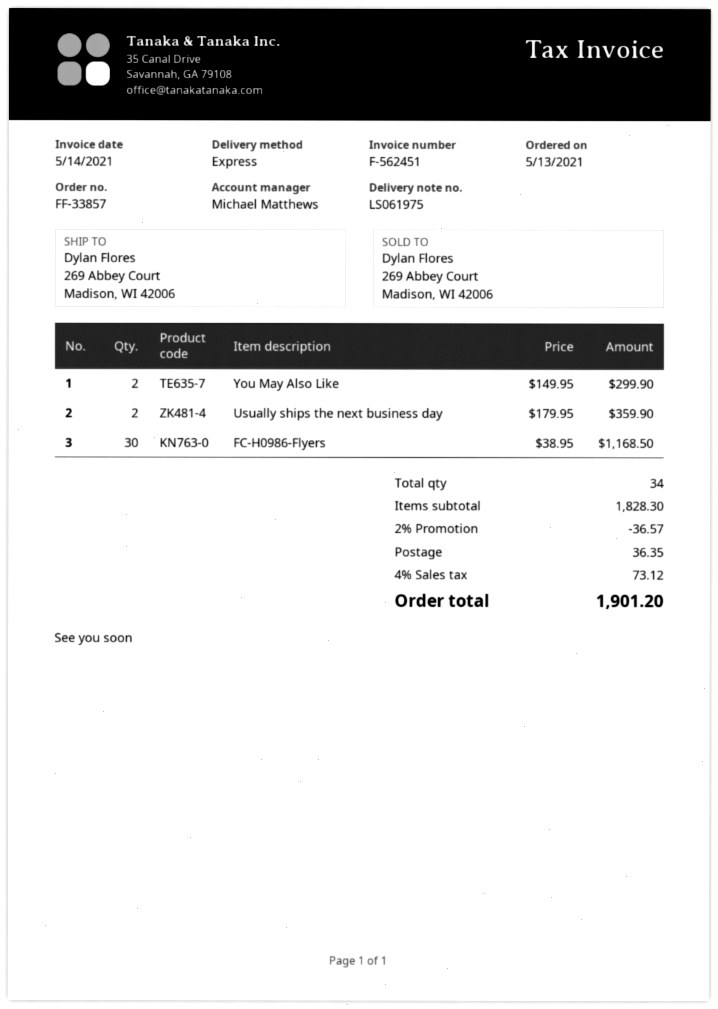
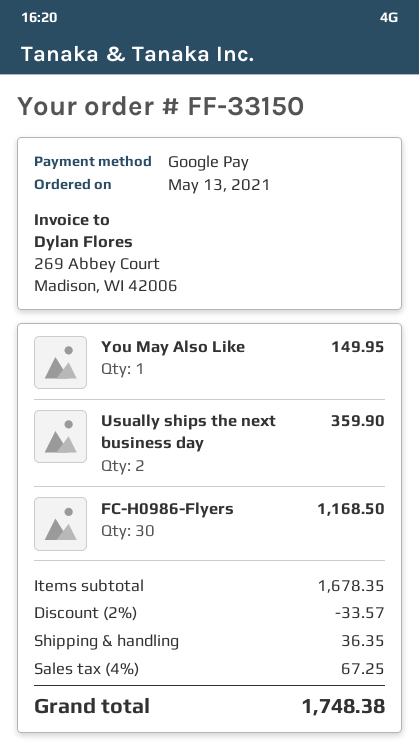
order number: FF-33857 -> FF-33150
You May Also Like: 2 for 299.90 -> 1 for 149.95
subtotal: 1828.30 -> 1678.35
discount: 2% = 36.57 -> 2% = 33.57
tax: 4% = 73.12 -> 4% = 67.25
total: 1901.20 -> 1748.38

